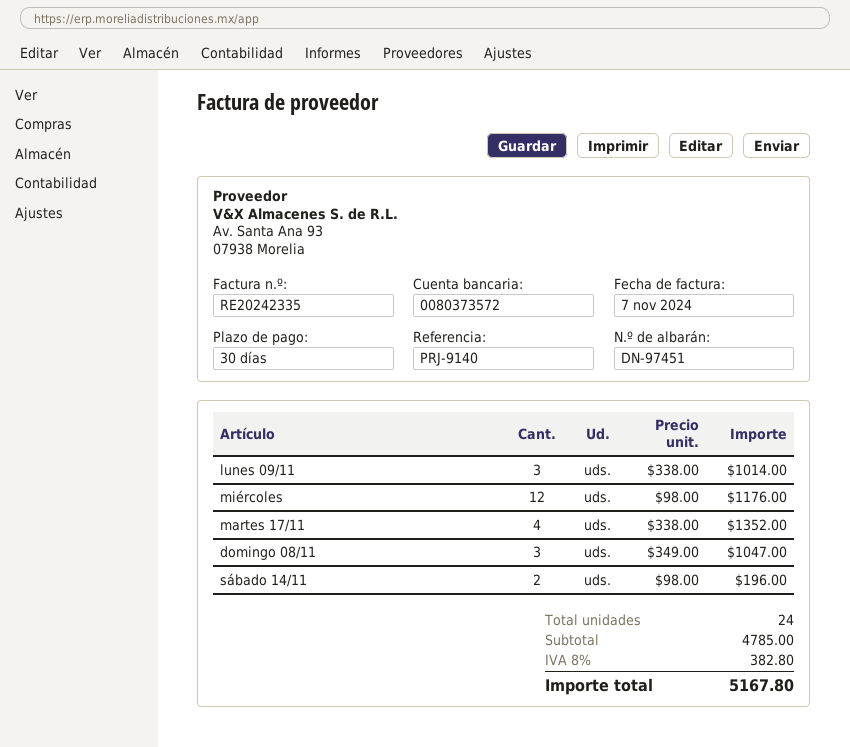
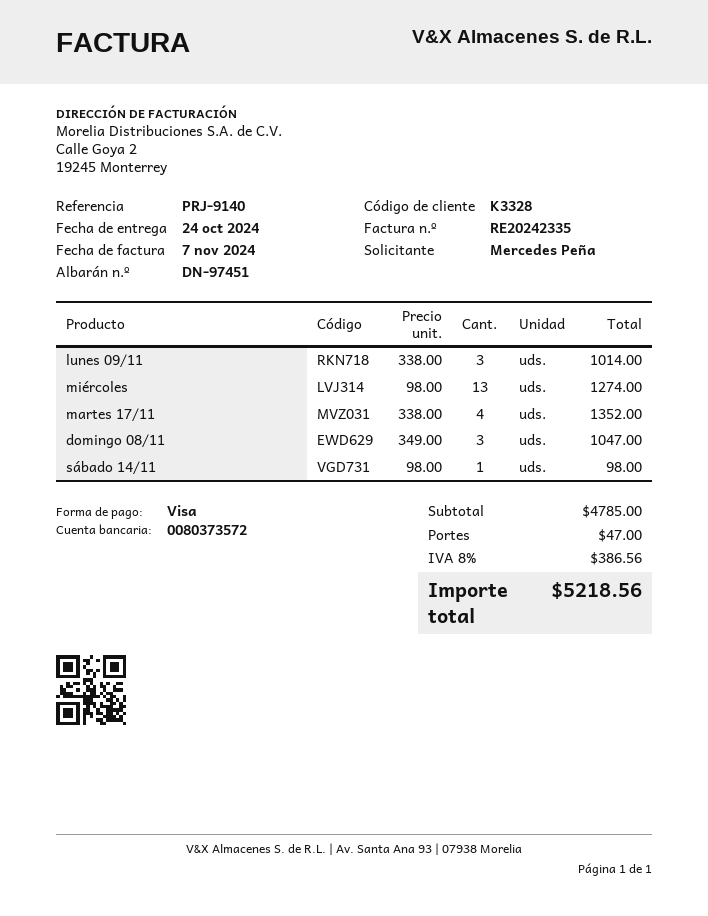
miércoles: 12 x 98.00 = 1176.00 -> 13 x 98.00 = 1274.00
sábado 14/11: 2 x 98.00 = 196.00 -> 1 x 98.00 = 98.00
shipping: none -> 47.00
tax: 8% = 382.80 -> 8% = 386.56
total: 5167.80 -> 5218.56

